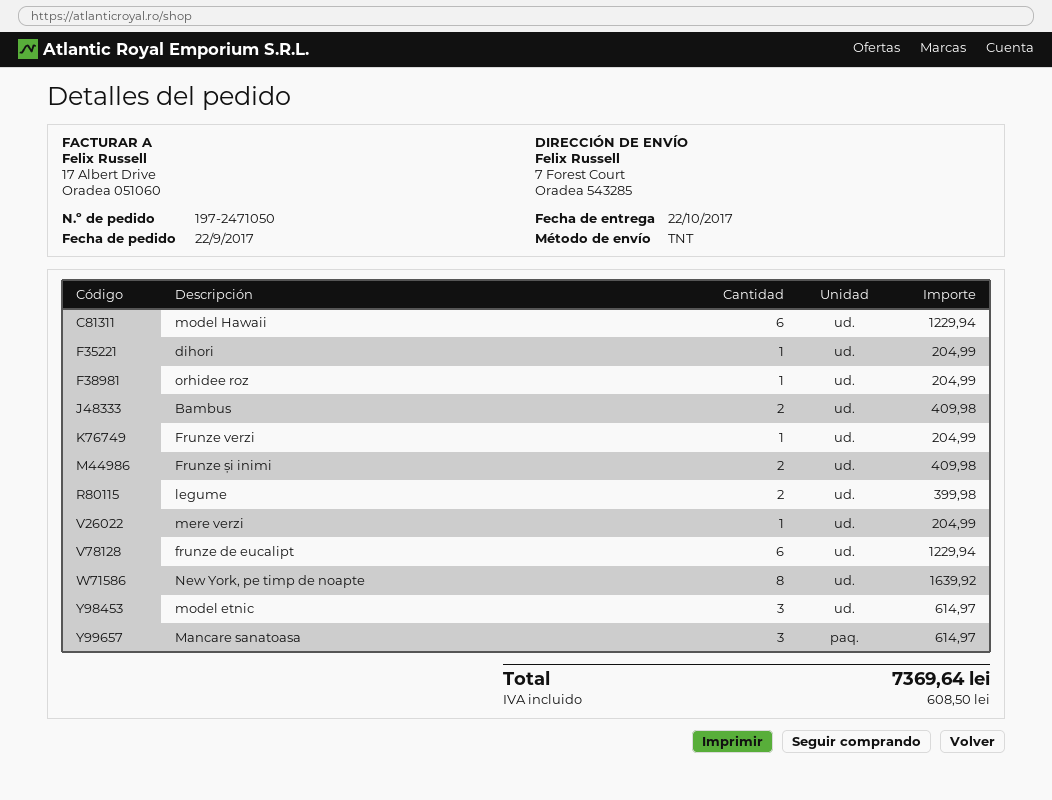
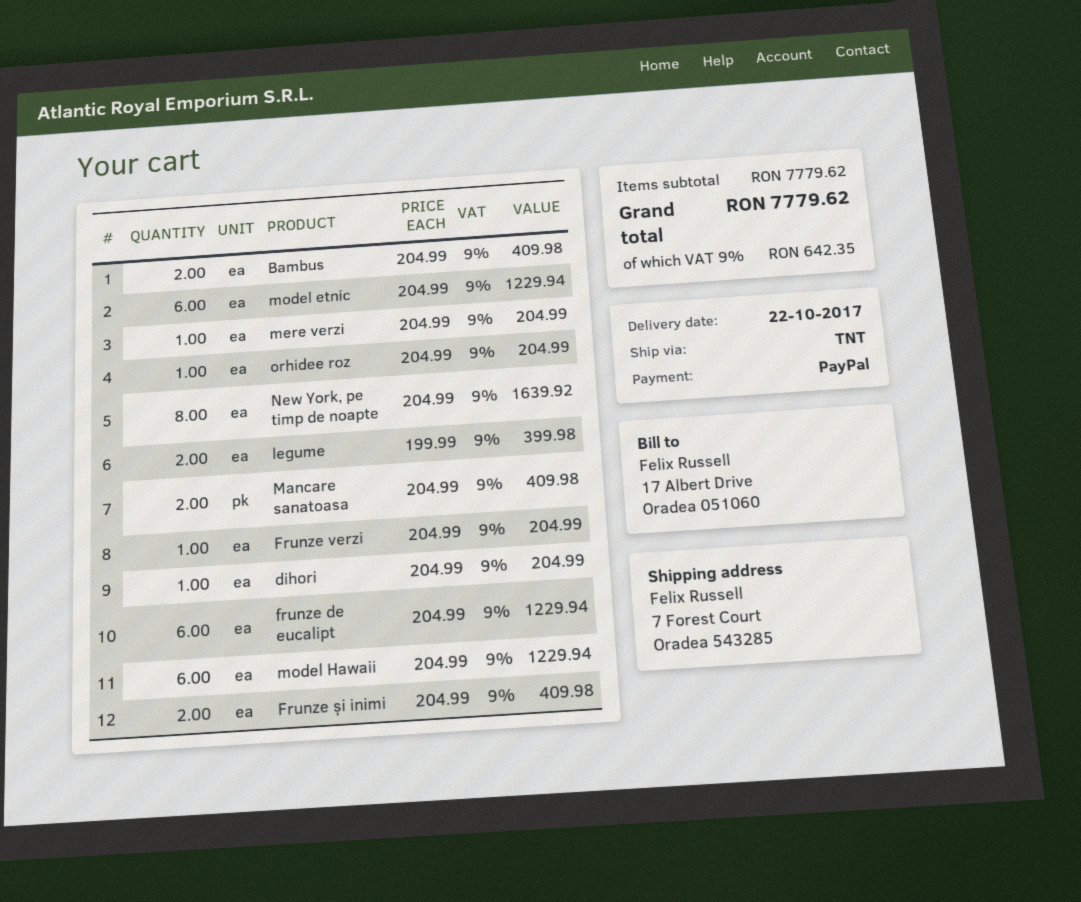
model etnic: 3 for 614.97 -> 6 for 1229.94
Mancare sanatoasa: 3 for 614.97 -> 2 for 409.98
tax: 608.50 -> 642.35
total: 7369.64 -> 7779.62

